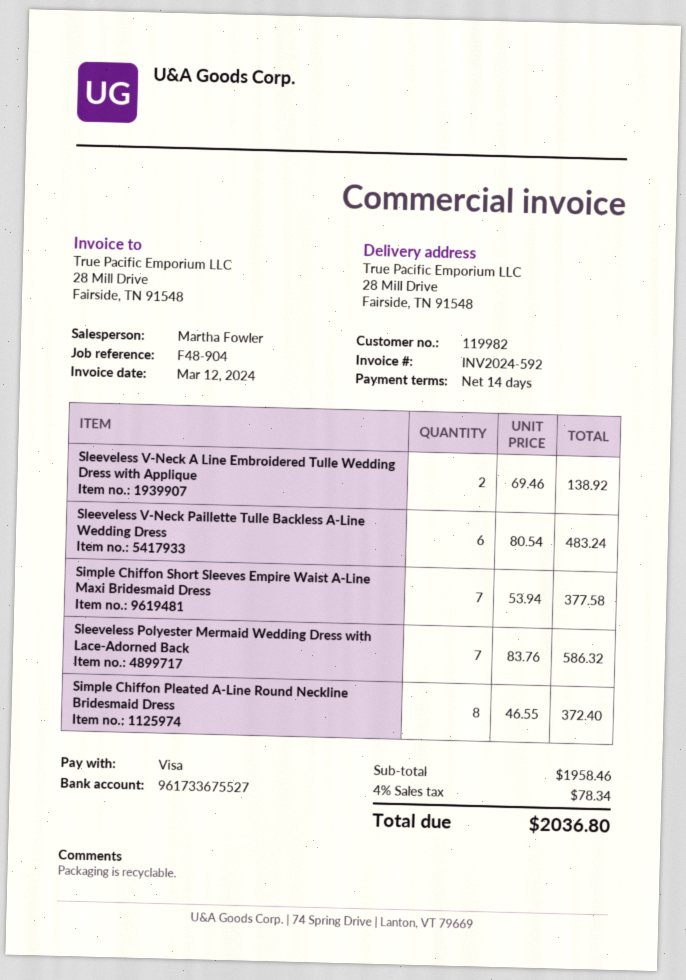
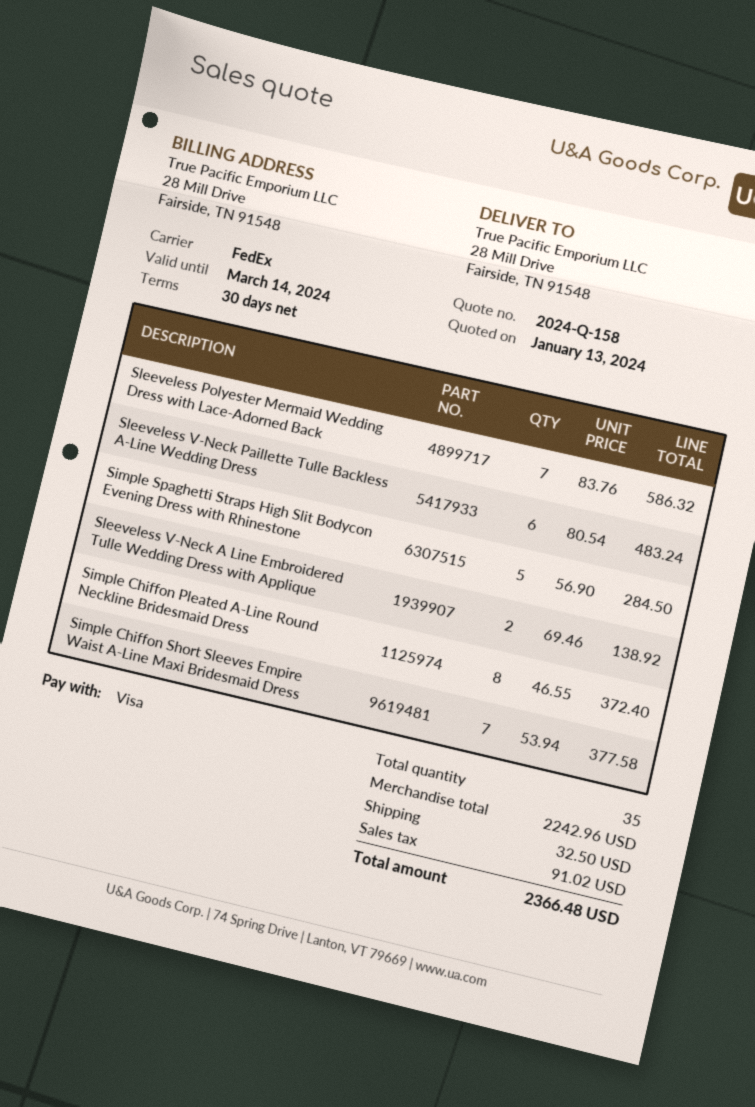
payment terms: 14 days -> 30 days
Simple Spaghetti Straps High Slit Bodycon Evening Dress with Rhinestone: none -> 5 x 56.90 = 284.50
subtotal: 1958.46 -> 2242.96
shipping: none -> 32.50
tax: 78.34 -> 91.02
total: 2036.80 -> 2366.48

